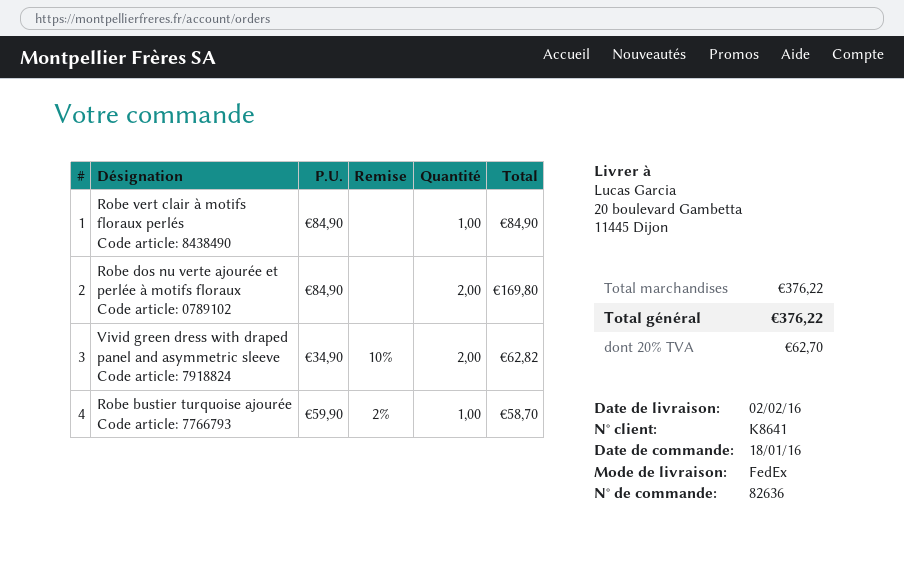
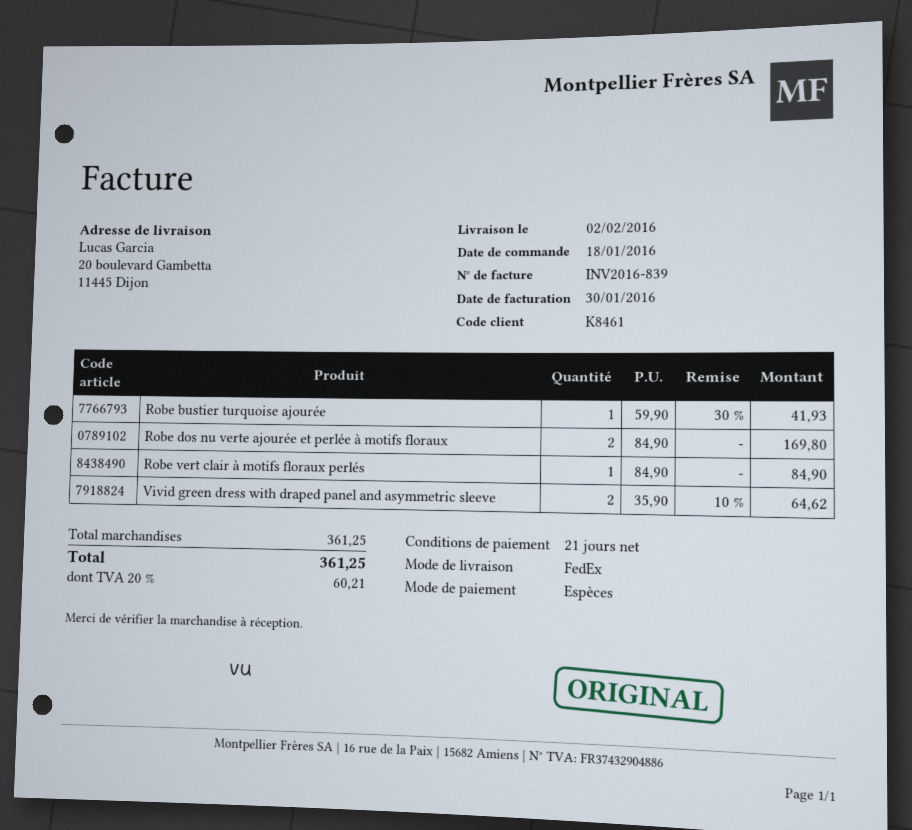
customer number: K8641 -> K8461
Vivid green dress with draped panel and asymmetric sleeve: 2 x 34.90 - 10% = 62.82 -> 2 x 35.90 - 10% = 64.62
Robe bustier turquoise ajourée: 1 x 59.90 - 2% = 58.70 -> 1 x 59.90 - 30% = 41.93
subtotal: 376.22 -> 361.25
tax: 20% = 62.70 -> 20% = 60.21
total: 376.22 -> 361.25

